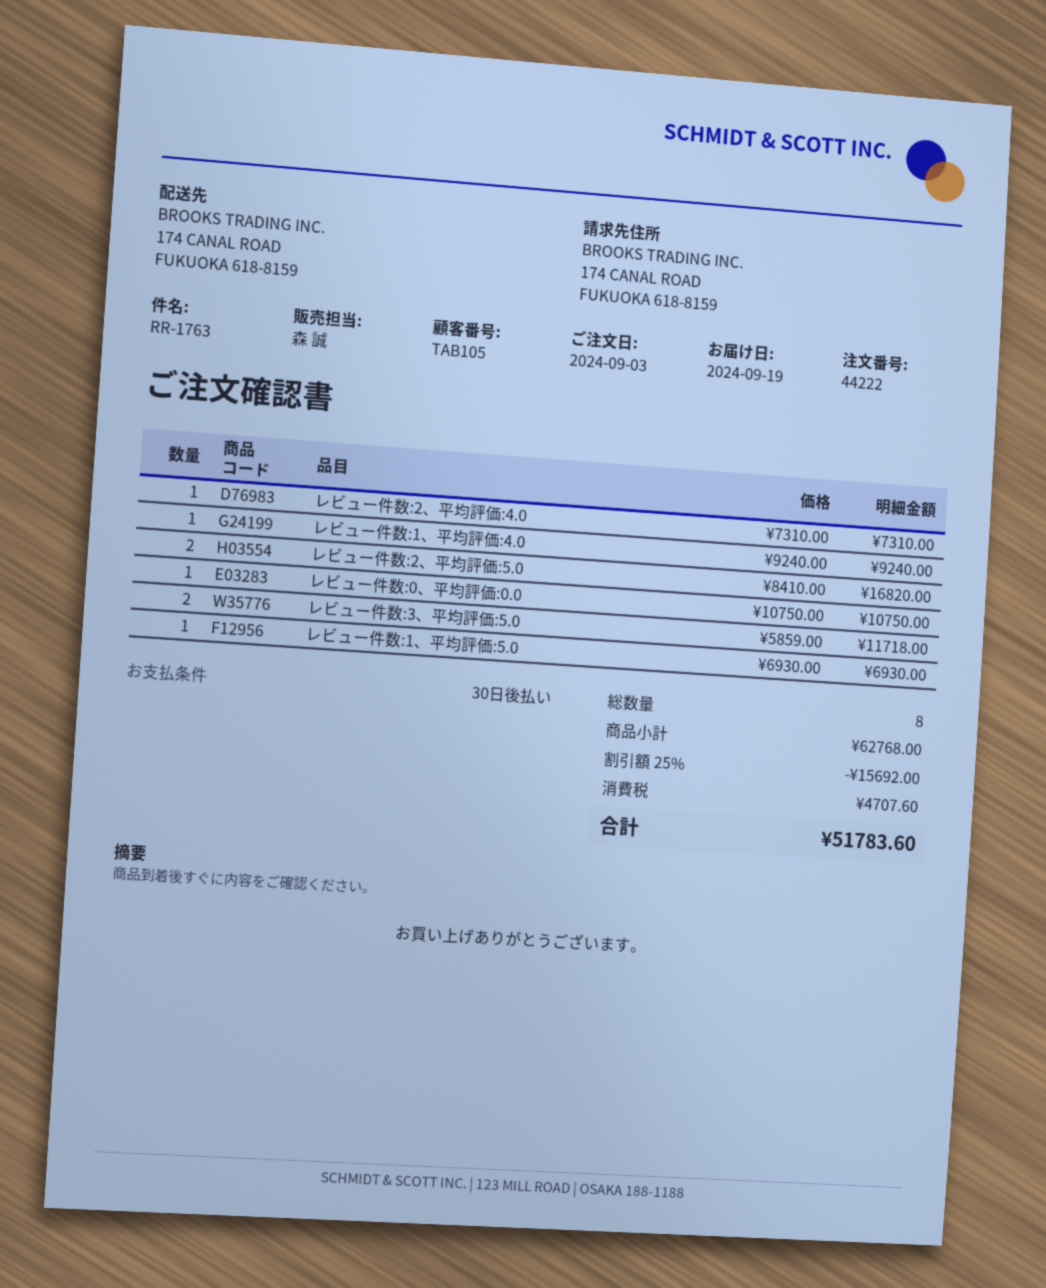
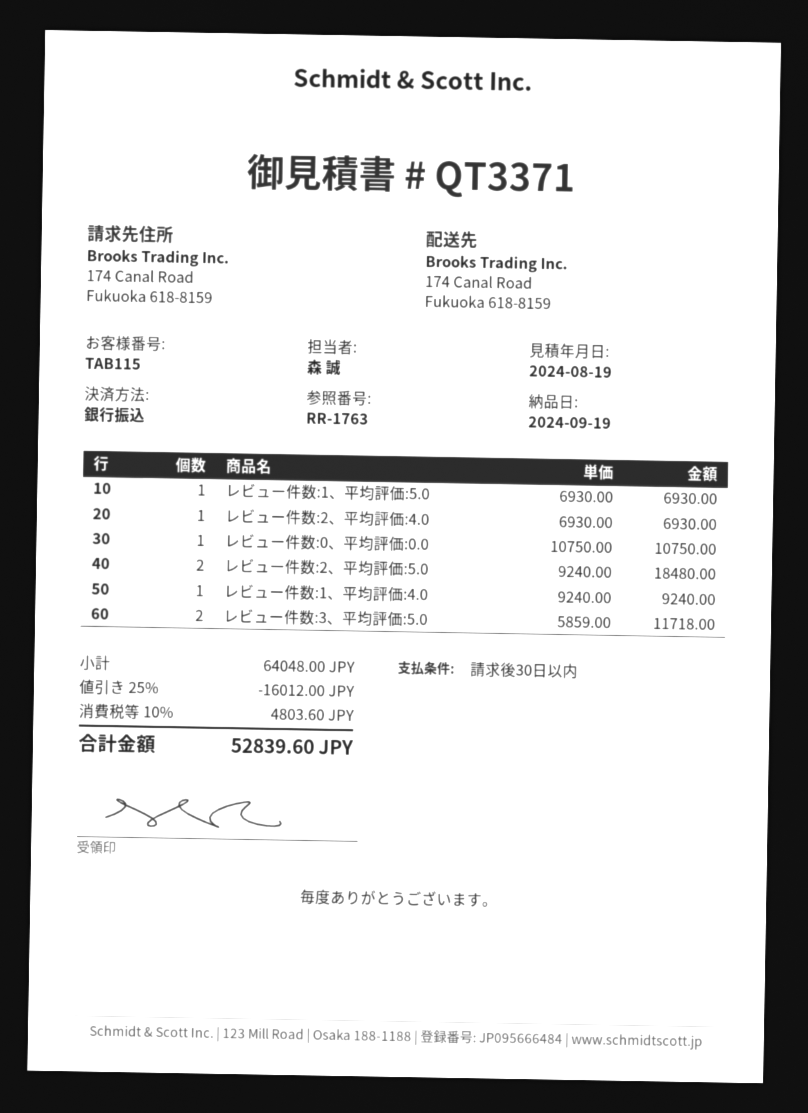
customer number: TAB105 -> TAB115
レビュー件数:2、平均評価:4.0: 1 x 7310.00 = 7310.00 -> 1 x 6930.00 = 6930.00
レビュー件数:2、平均評価:5.0: 2 x 8410.00 = 16820.00 -> 2 x 9240.00 = 18480.00
subtotal: 62768.00 -> 64048.00
discount: 25% = 15692.00 -> 25% = 16012.00
tax: 4707.60 -> 4803.60
total: 51783.60 -> 52839.60

